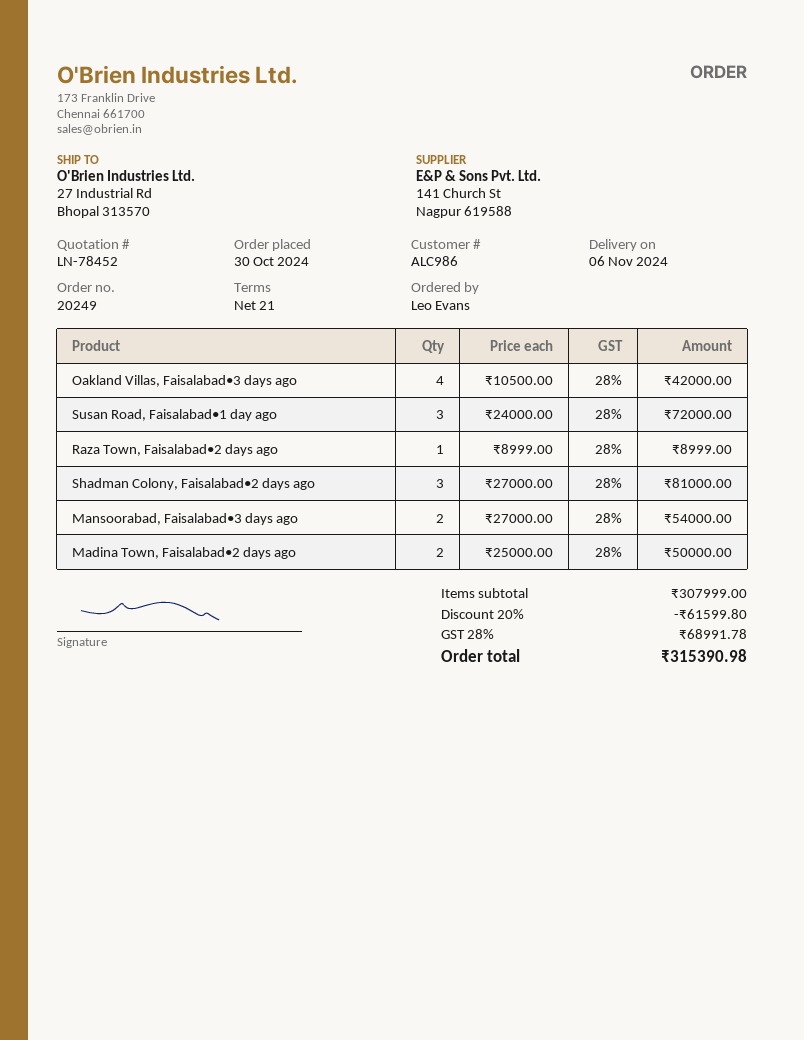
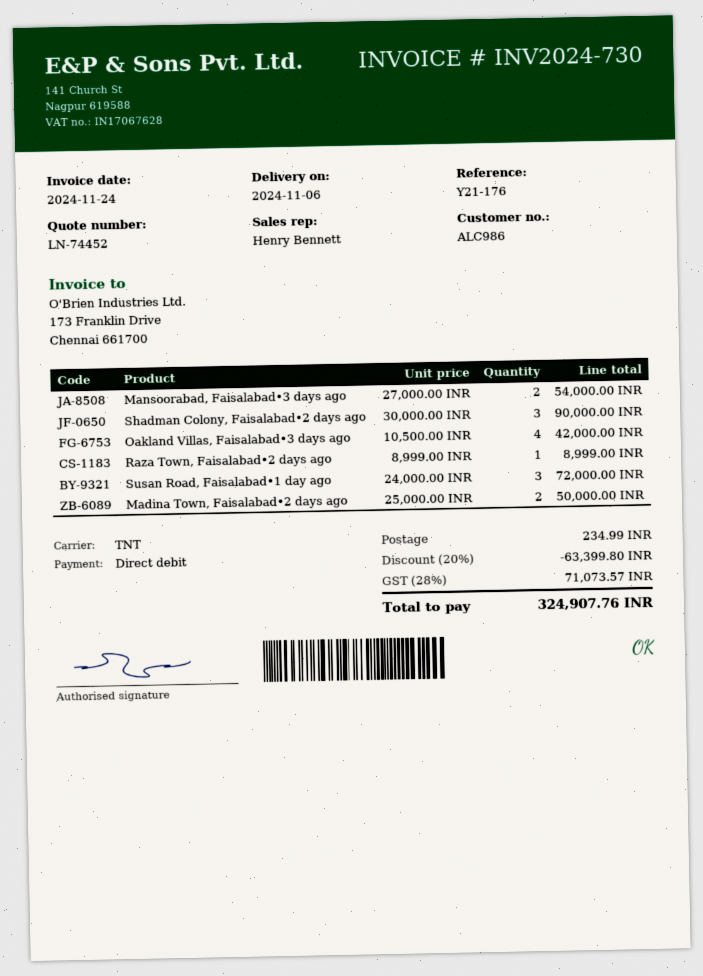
quote number: LN-78452 -> LN-74452
Shadman Colony, Faisalabad•2 days ago: 3 x 27000.00 = 81000.00 -> 3 x 30000.00 = 90000.00
discount: 20% = 61599.80 -> 20% = 63399.80
shipping: none -> 234.99
tax: 28% = 68991.78 -> 28% = 71073.57
total: 315390.98 -> 324907.76

